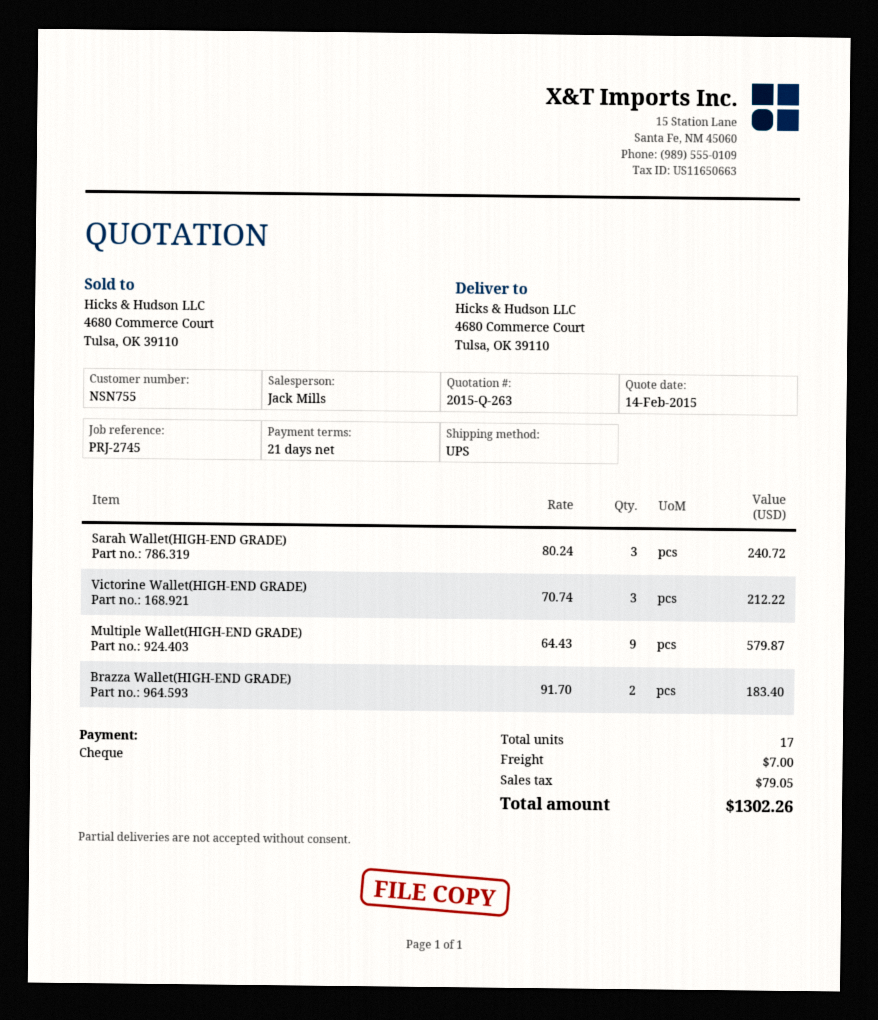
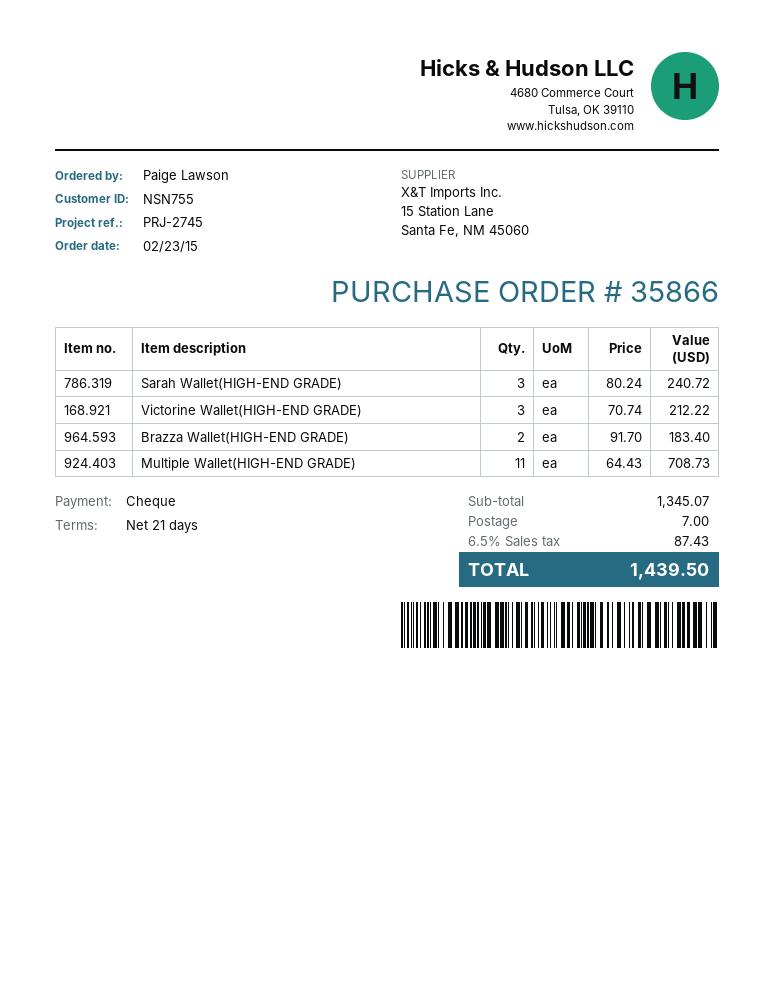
Multiple Wallet(HIGH-END GRADE): 9 x 64.43 = 579.87 -> 11 x 64.43 = 708.73
tax: 79.05 -> 87.43
total: 1302.26 -> 1439.50

